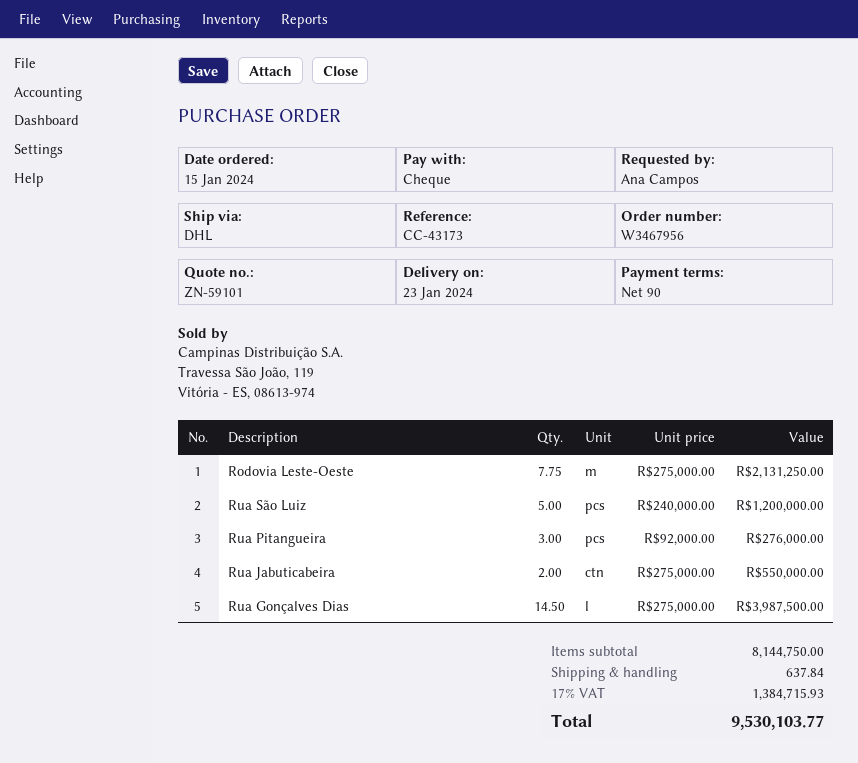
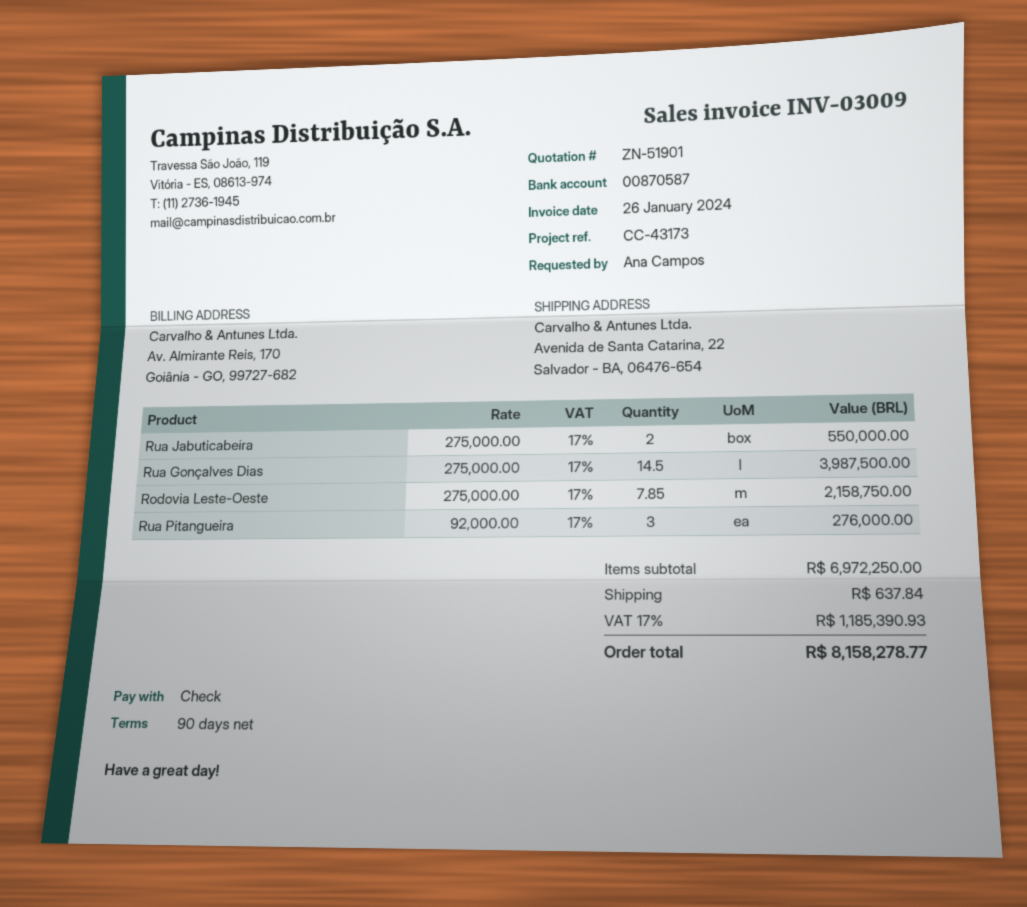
quote number: ZN-59101 -> ZN-51901
Rodovia Leste-Oeste: 7.75 x 275000.00 = 2131250.00 -> 7.85 x 275000.00 = 2158750.00
Rua São Luiz: 5 x 240000.00 = 1200000.00 -> none
subtotal: 8144750.00 -> 6972250.00
tax: 17% = 1384715.93 -> 17% = 1185390.93
total: 9530103.77 -> 8158278.77

